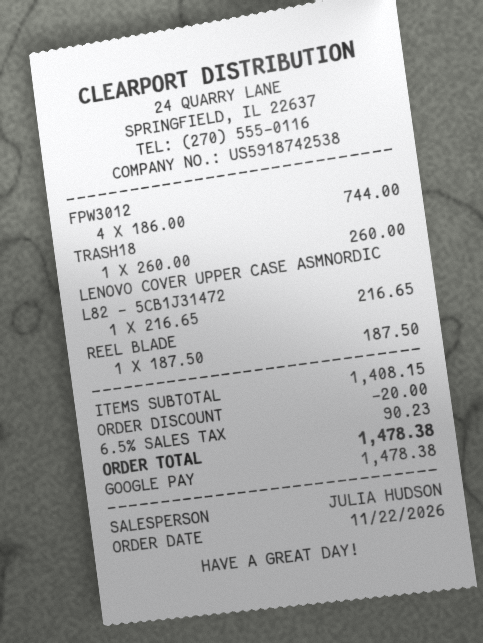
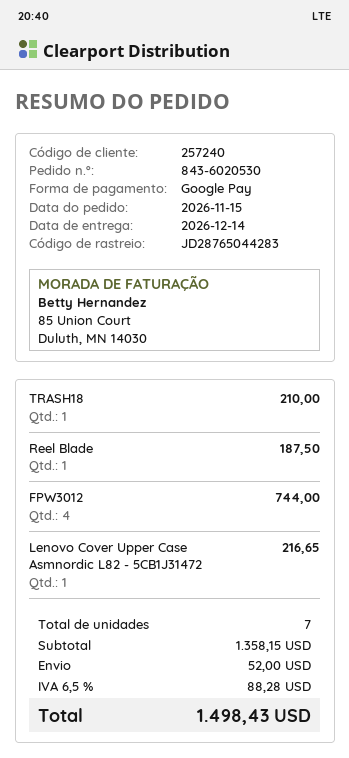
order date: 2026-11-22 -> 2026-11-15
TRASH18: 1 for 260.00 -> 1 for 210.00
subtotal: 1408.15 -> 1358.15
discount: 20.00 -> none
shipping: none -> 52.00
tax: 6.5% = 90.23 -> 6.5% = 88.28
total: 1478.38 -> 1498.43

